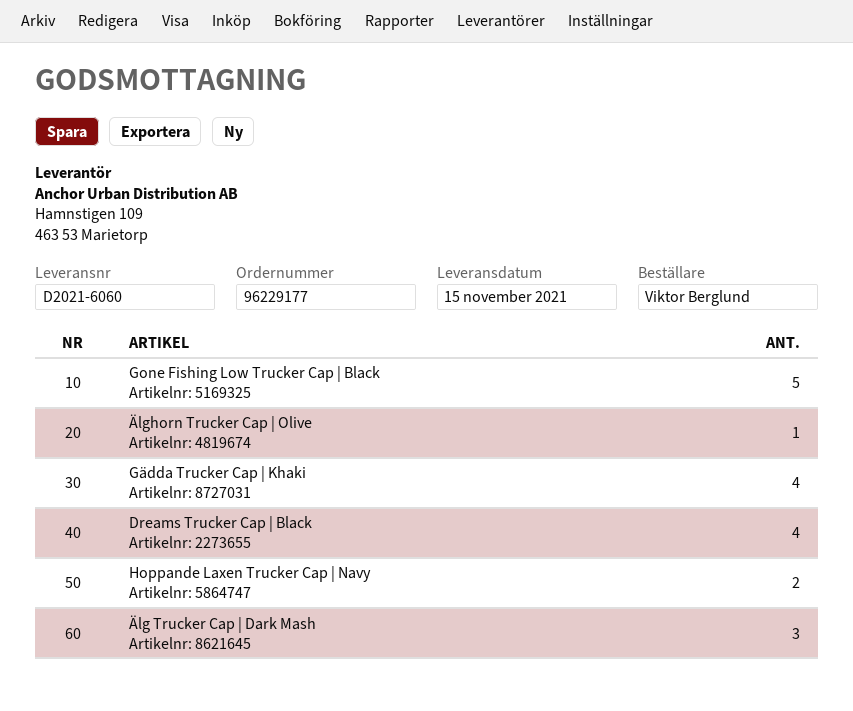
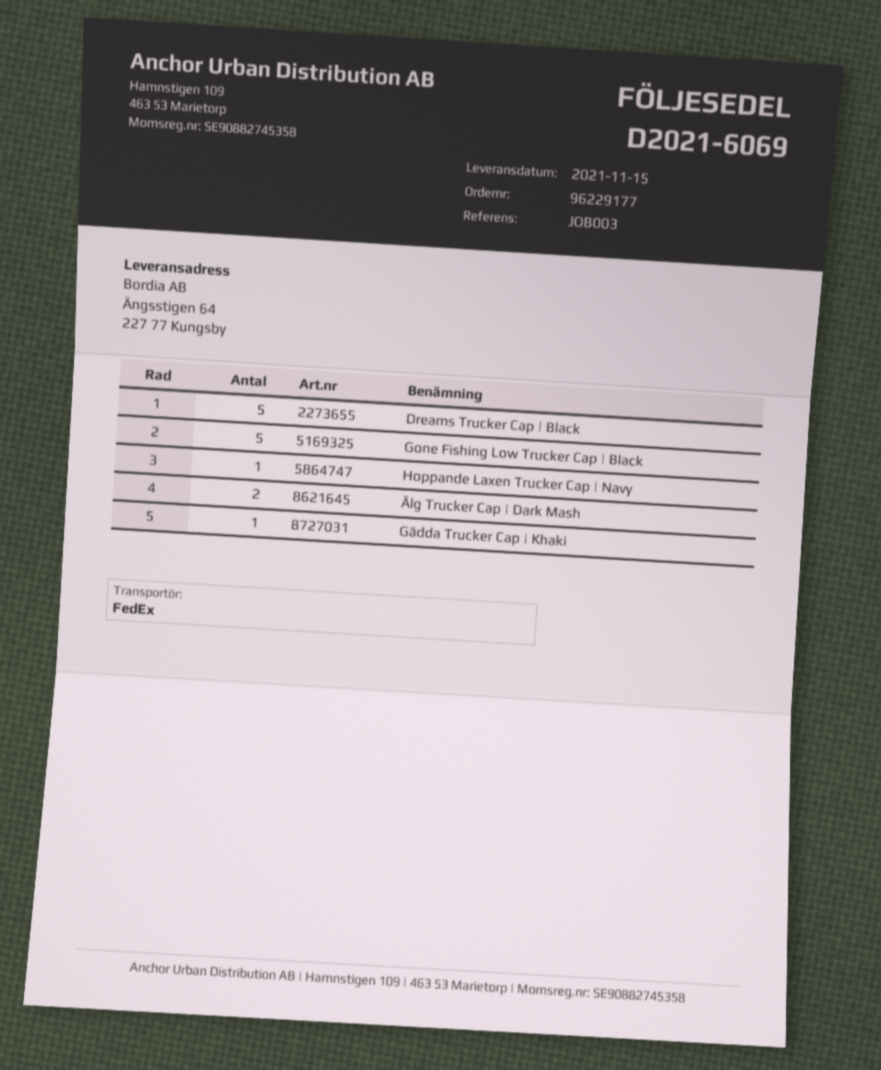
delivery note number: D2021-6060 -> D2021-6069
Älghorn Trucker Cap | Olive: 1 -> none
Gädda Trucker Cap | Khaki: 4 -> 1
Dreams Trucker Cap | Black: 4 -> 5
Hoppande Laxen Trucker Cap | Navy: 2 -> 1
Älg Trucker Cap | Dark Mash: 3 -> 2

